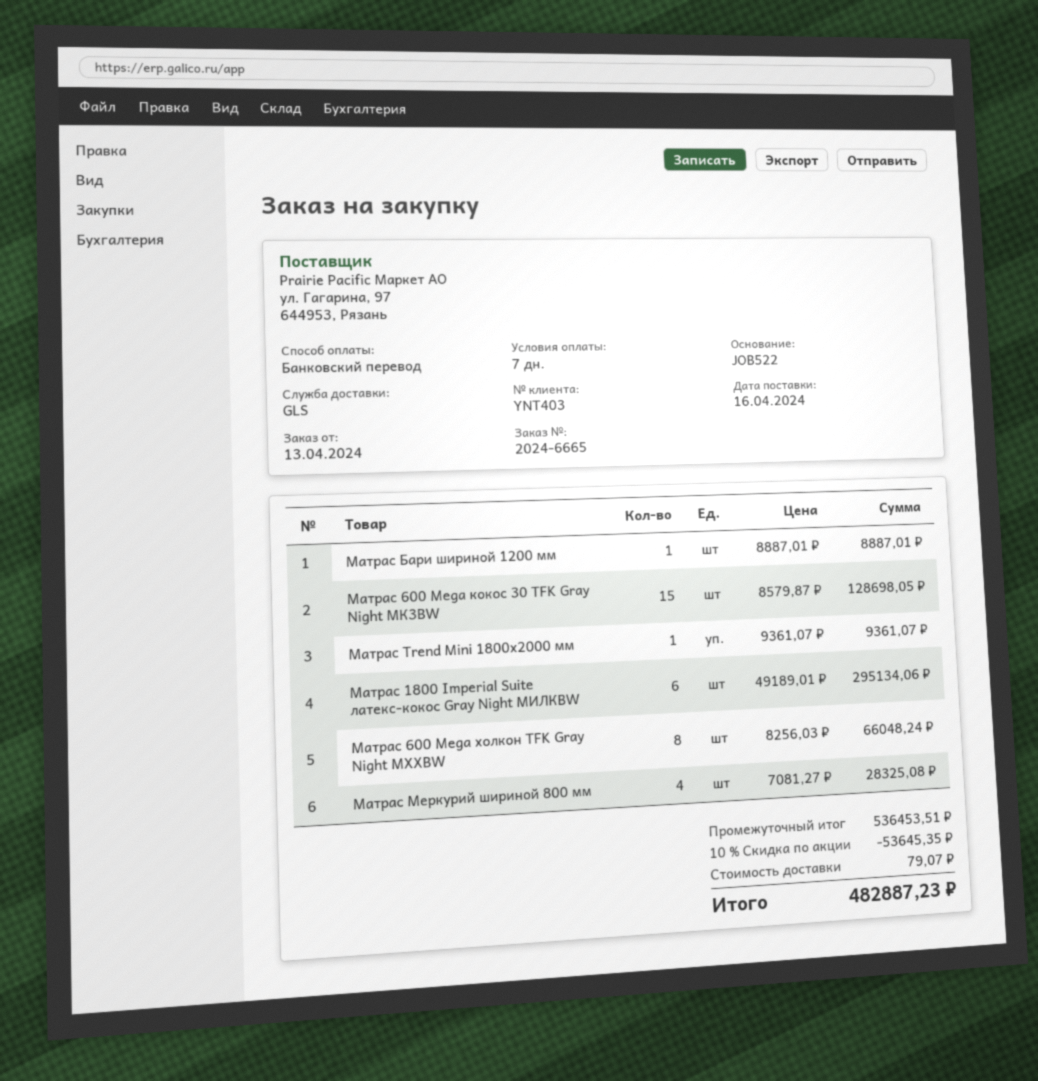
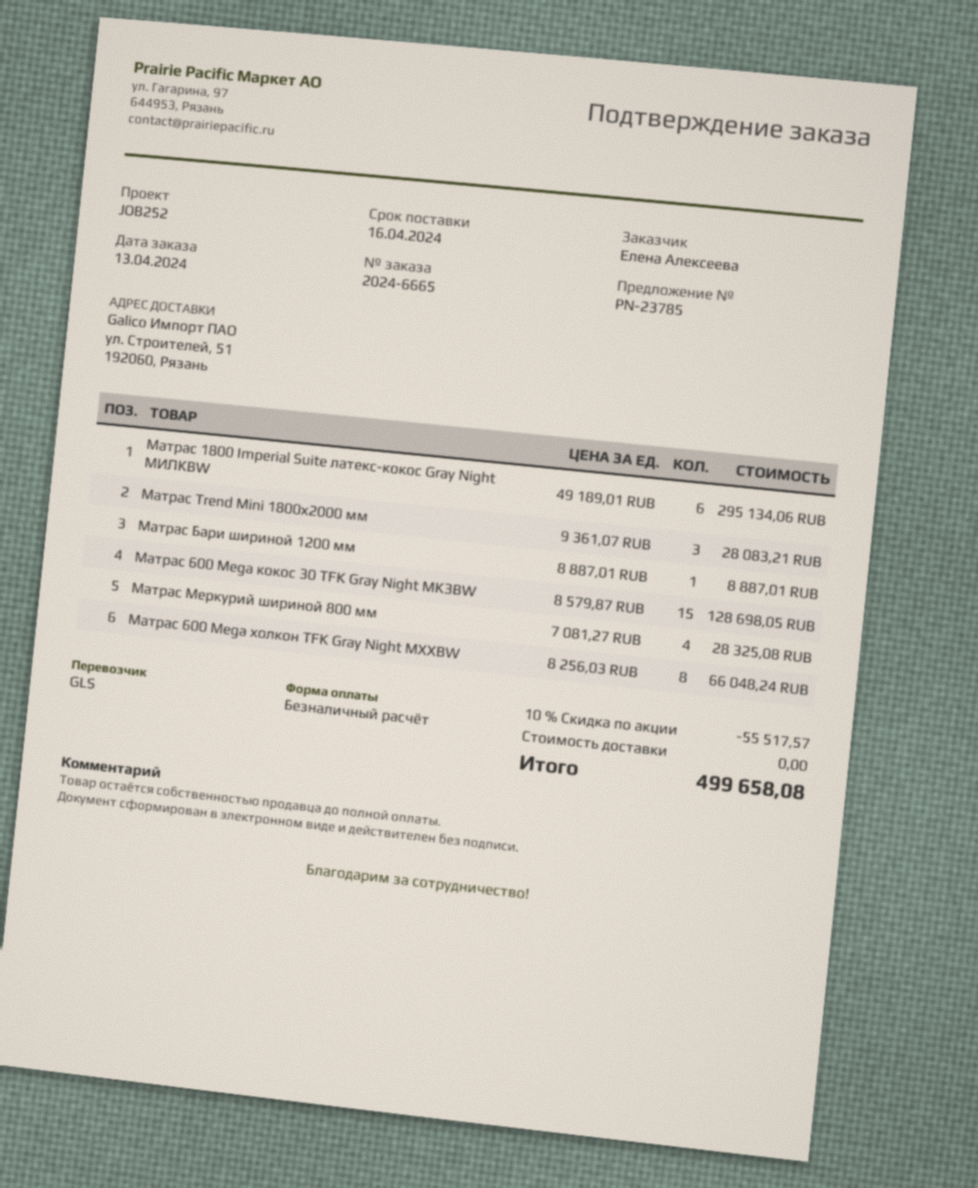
reference: JOB522 -> JOB252
Матрас Trend Mini 1800х2000 мм: 1 x 9361.07 = 9361.07 -> 3 x 9361.07 = 28083.21
discount: 10% = 53645.35 -> 10% = 55517.57
shipping: 79.07 -> 0.00
total: 482887.23 -> 499658.08

